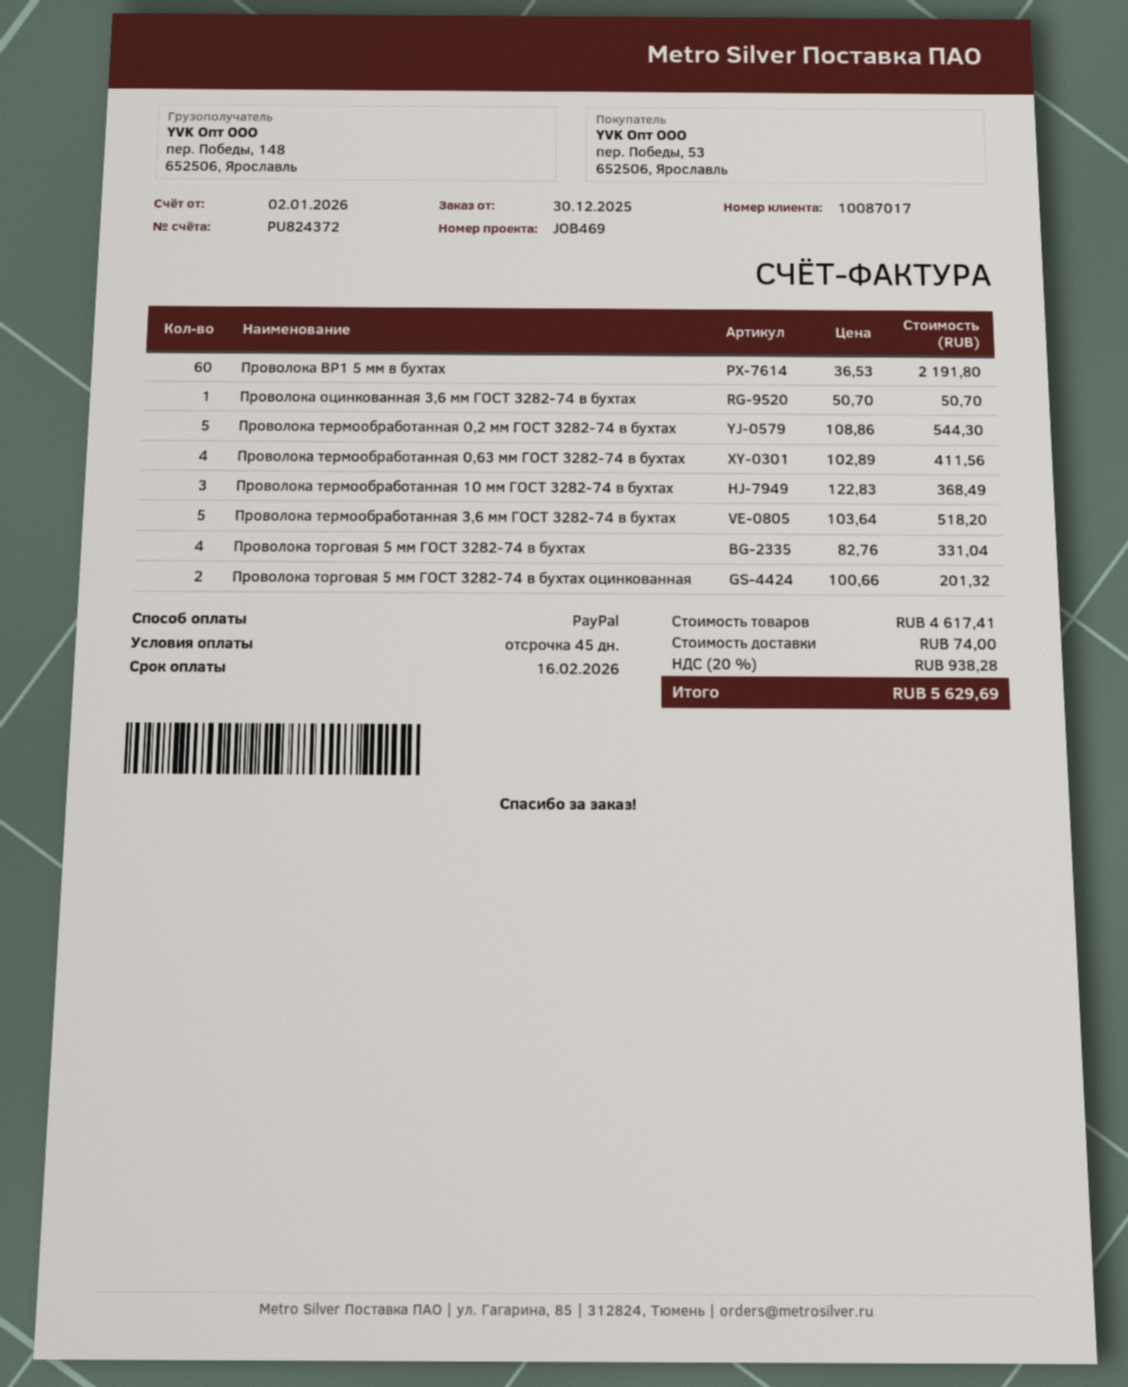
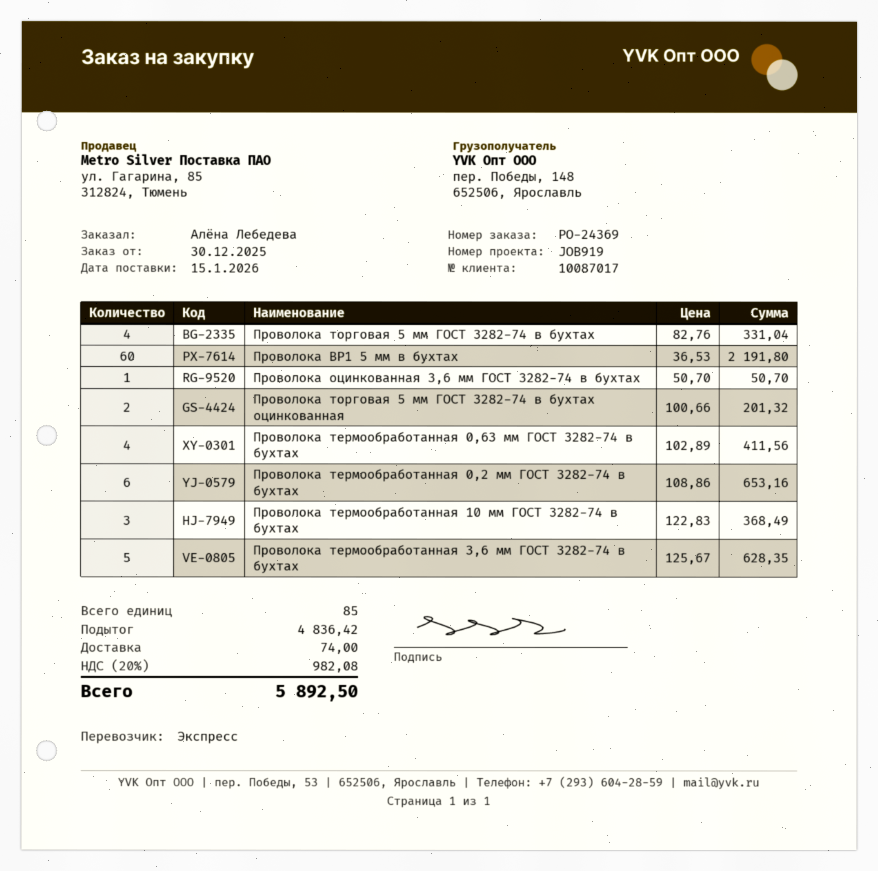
reference: JOB469 -> JOB919
Проволока термообработанная 0,2 мм ГОСТ 3282-74 в бухтах: 5 x 108.86 = 544.30 -> 6 x 108.86 = 653.16
Проволока термообработанная 3,6 мм ГОСТ 3282-74 в бухтах: 5 x 103.64 = 518.20 -> 5 x 125.67 = 628.35
subtotal: 4617.41 -> 4836.42
tax: 20% = 938.28 -> 20% = 982.08
total: 5629.69 -> 5892.50

